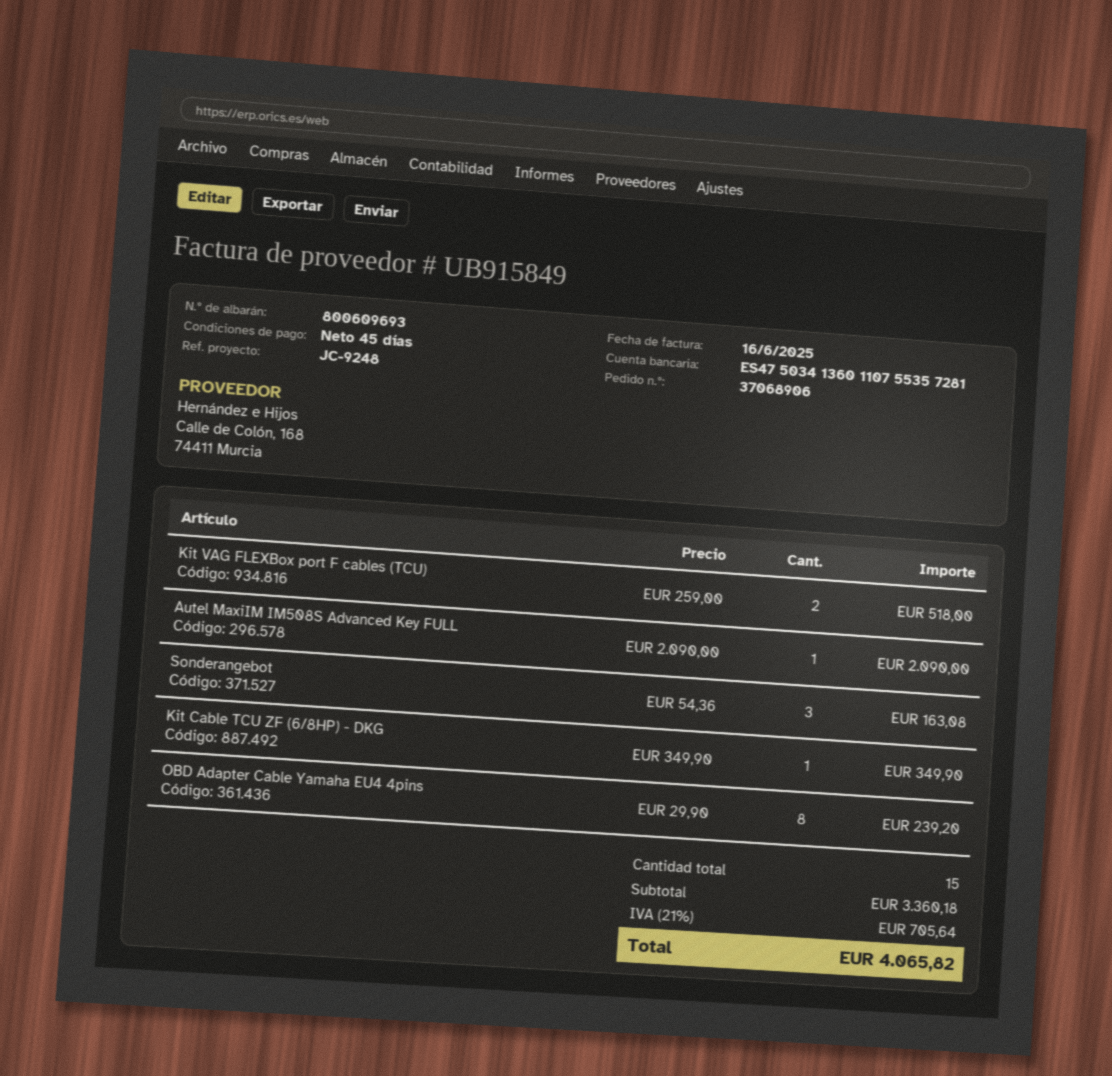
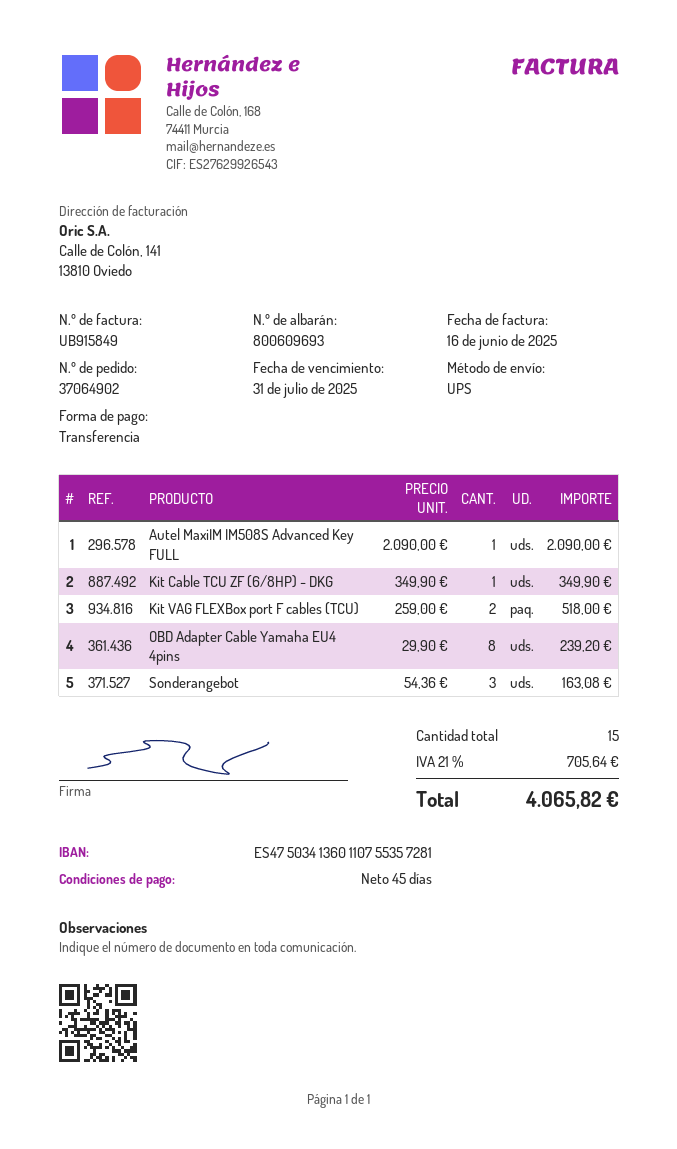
order number: 37068906 -> 37064902

